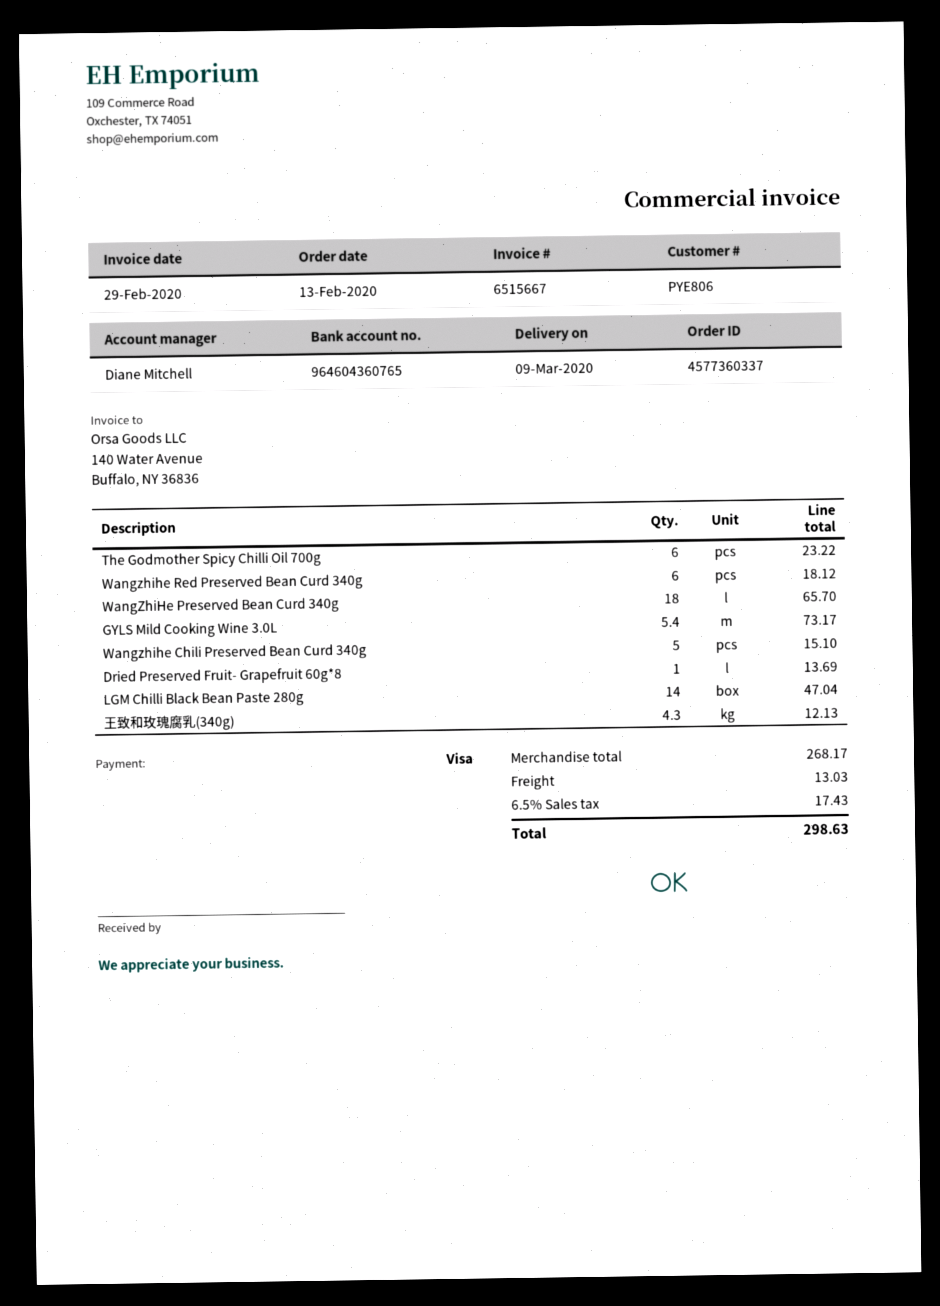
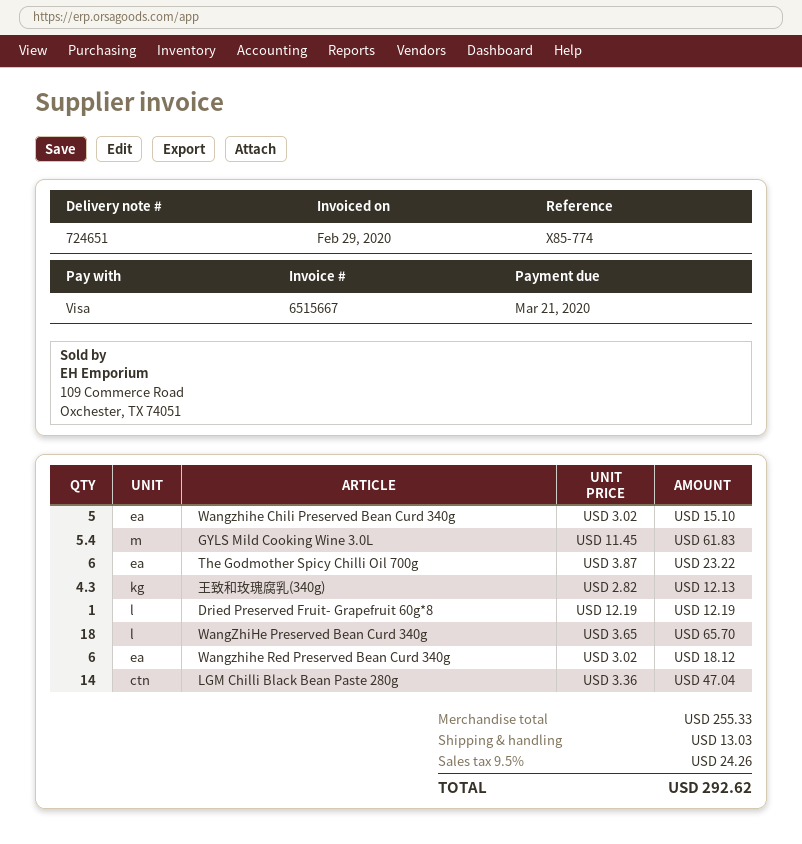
GYLS Mild Cooking Wine 3.0L: 5.4 for 73.17 -> 5.4 for 61.83
Dried Preserved Fruit- Grapefruit 60g*8: 1 for 13.69 -> 1 for 12.19
subtotal: 268.17 -> 255.33
tax: 6.5% = 17.43 -> 9.5% = 24.26
total: 298.63 -> 292.62

